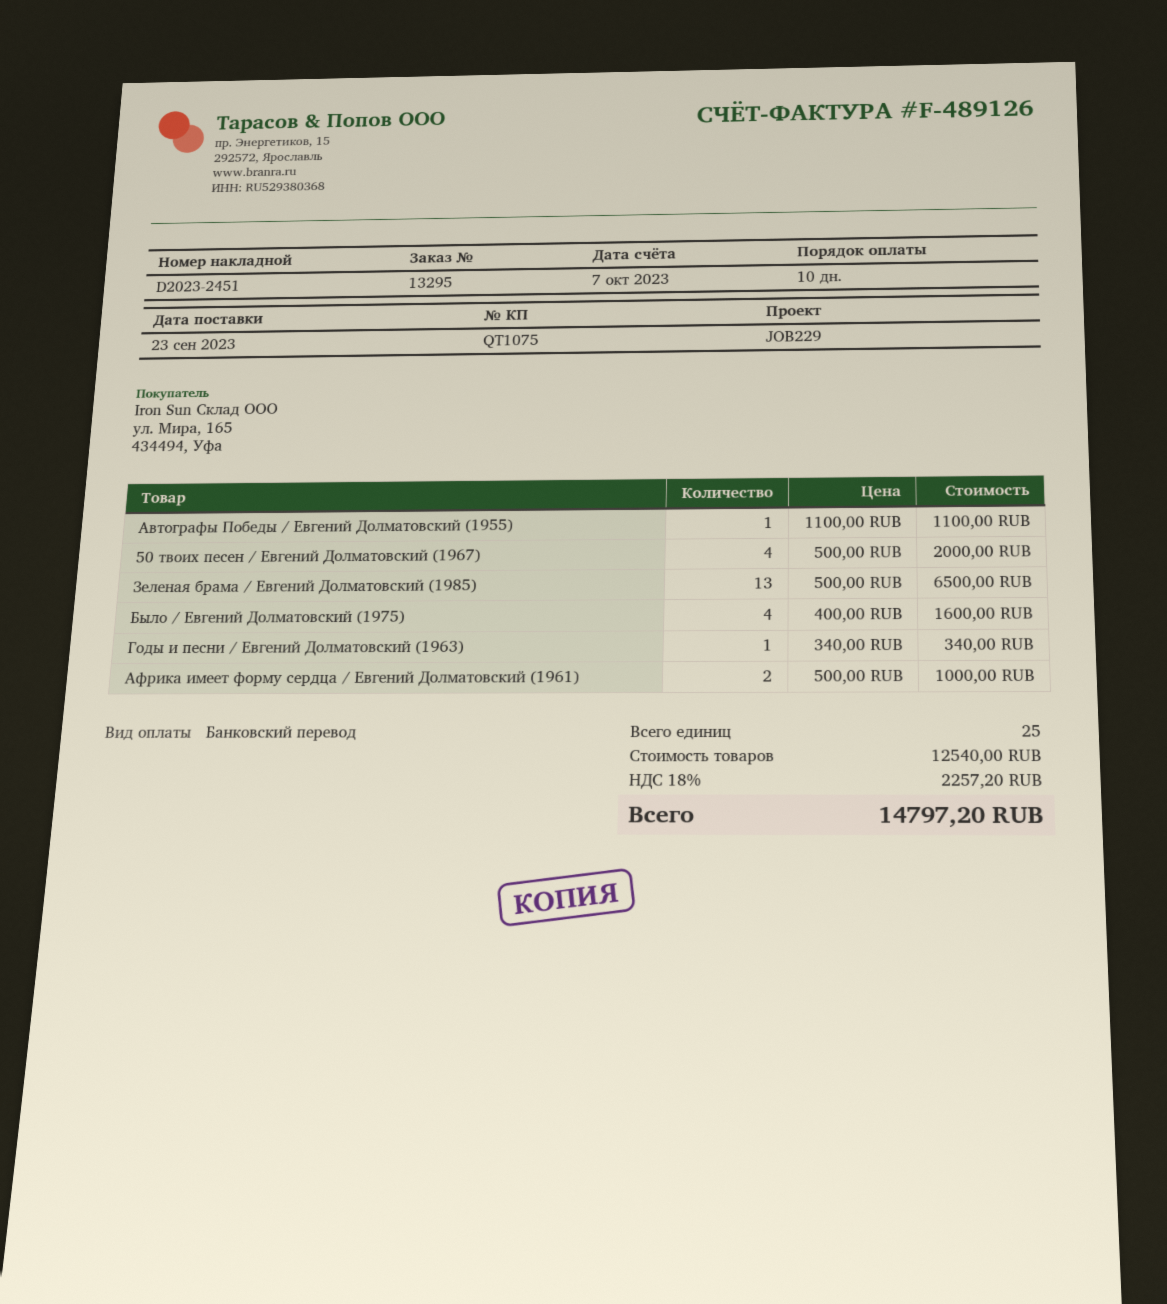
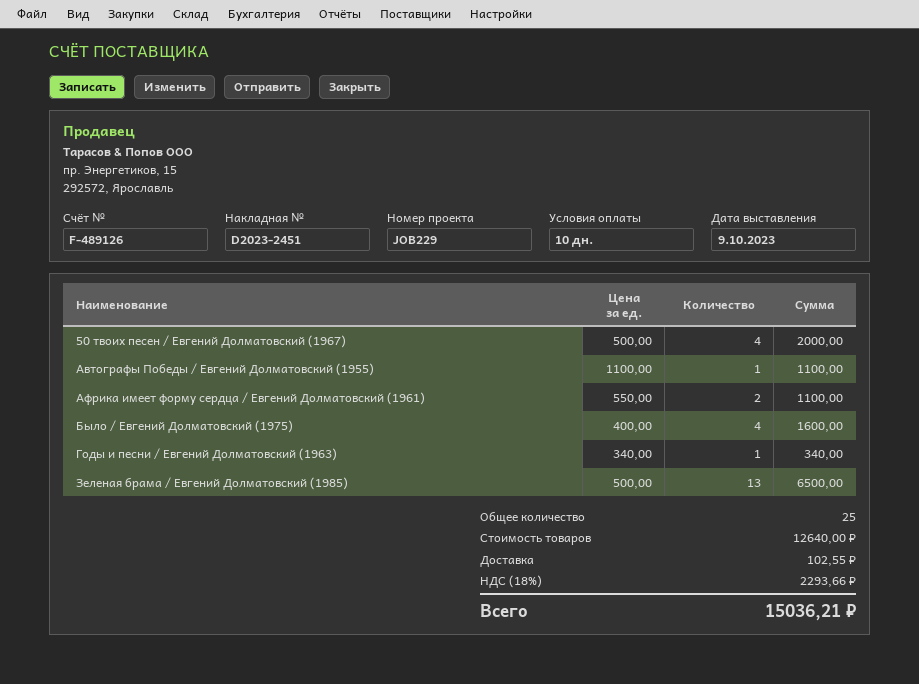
invoice date: 2023-10-07 -> 2023-10-09
Африка имеет форму сердца / Евгений Долматовский (1961): 2 x 500.00 = 1000.00 -> 2 x 550.00 = 1100.00
subtotal: 12540.00 -> 12640.00
shipping: none -> 102.55
tax: 18% = 2257.20 -> 18% = 2293.66
total: 14797.20 -> 15036.21

